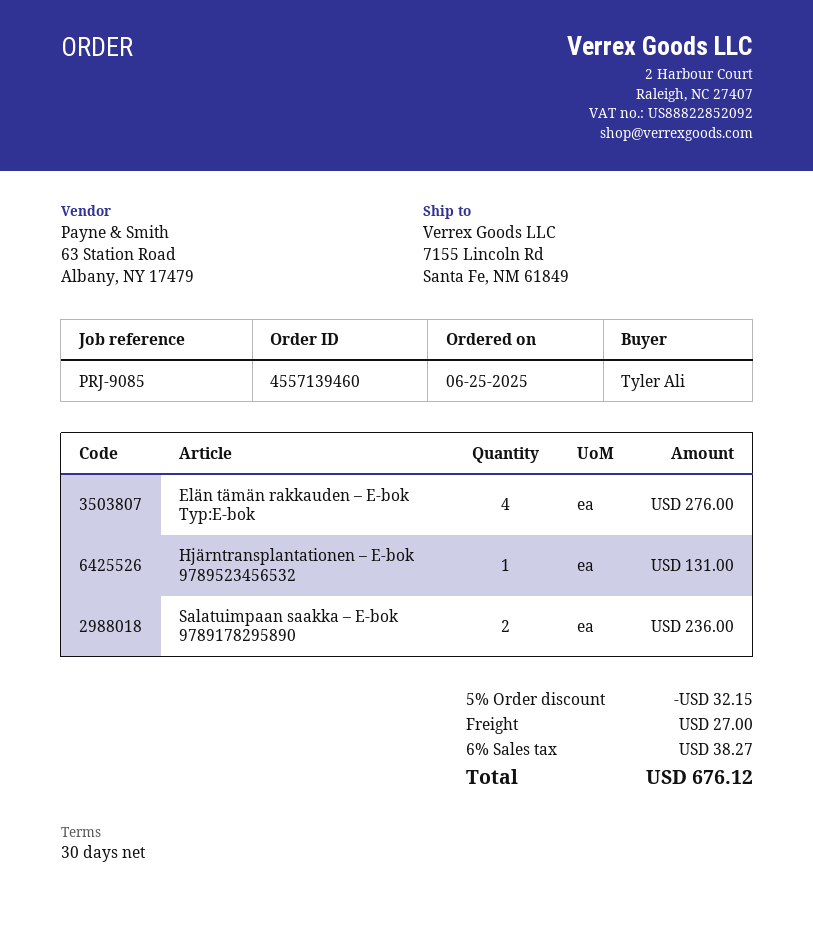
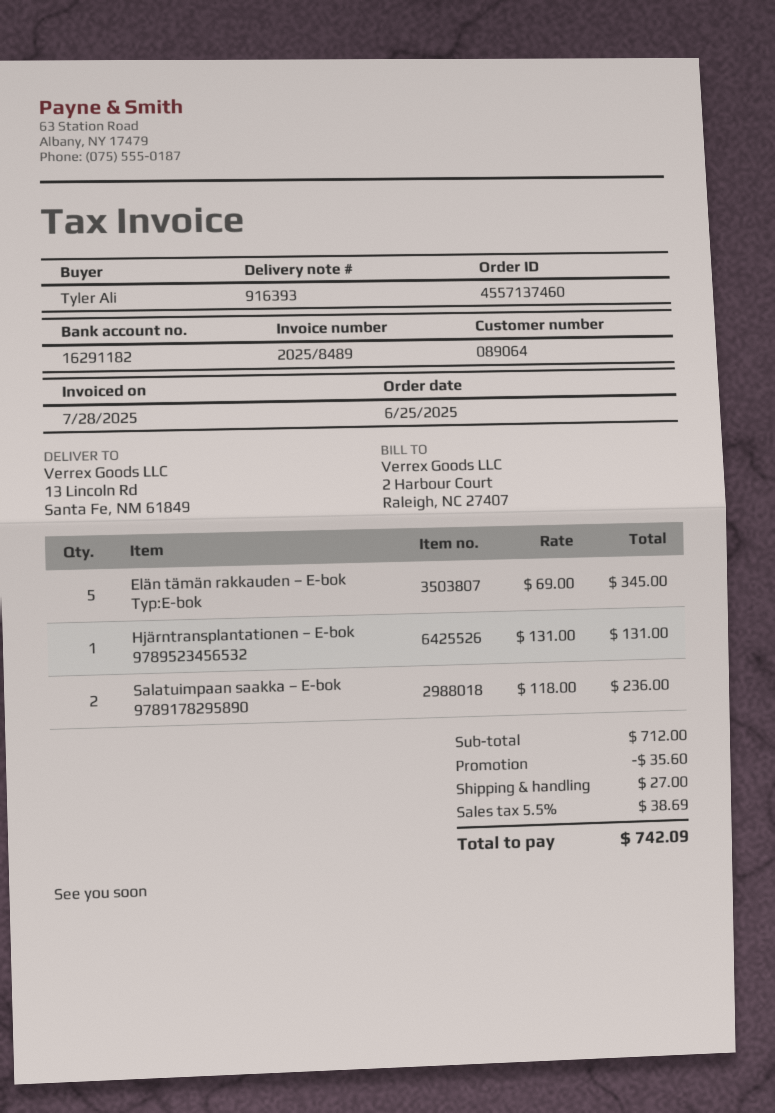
order number: 4557139460 -> 4557137460
ship to: 7155 Lincoln Rd, Santa Fe, NM 61849 -> 13 Lincoln Rd, Santa Fe, NM 61849
Elän tämän rakkauden – E-bok Typ:E-bok: 4 for 276.00 -> 5 for 345.00
discount: 32.15 -> 35.60
tax: 6% = 38.27 -> 5.5% = 38.69
total: 676.12 -> 742.09

